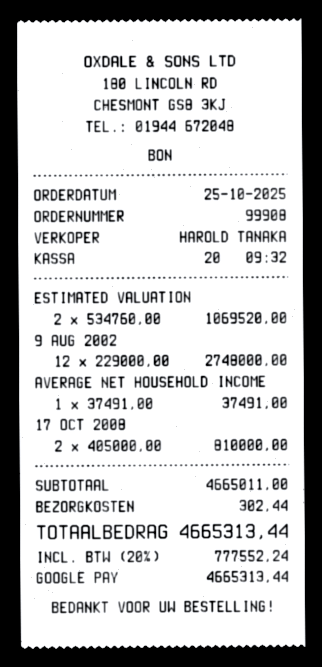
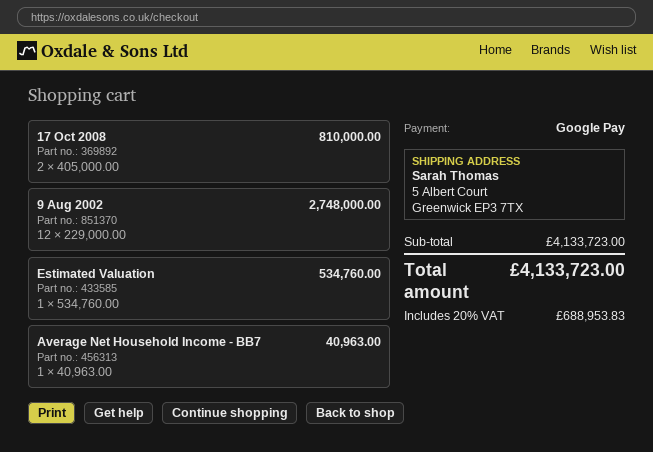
ESTIMATED VALUATION: 2 x 534760.00 = 1069520.00 -> 1 x 534760.00 = 534760.00
AVERAGE NET HOUSEHOLD INCOME: 1 x 37491.00 = 37491.00 -> 1 x 40963.00 = 40963.00
subtotal: 4665011.00 -> 4133723.00
shipping: 302.44 -> none
tax: 20% = 777552.24 -> 20% = 688953.83
total: 4665313.44 -> 4133723.00

